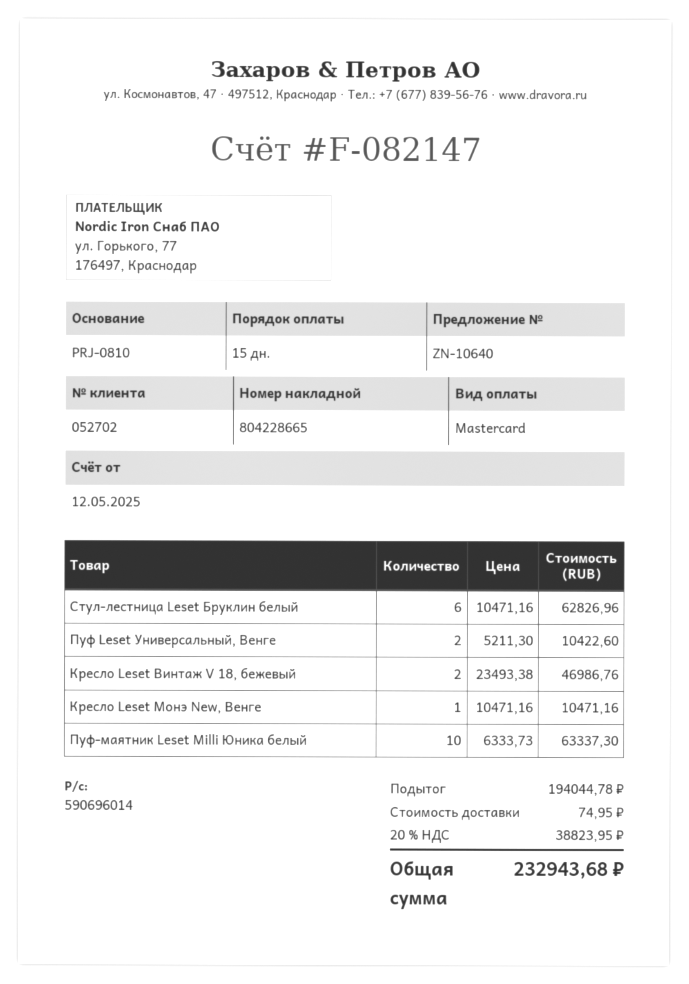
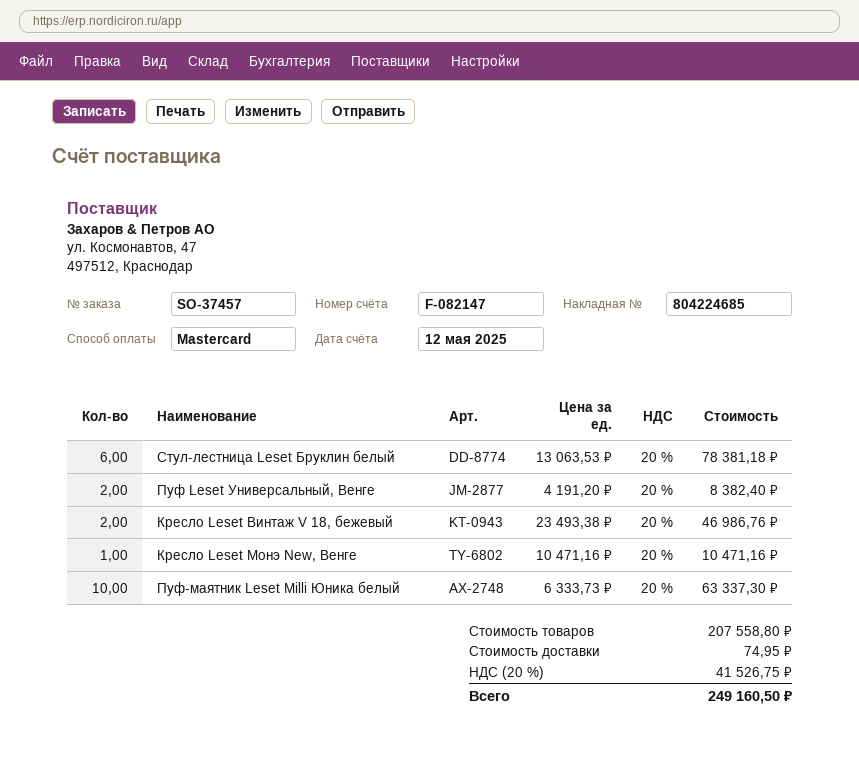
delivery note number: 804228665 -> 804224685
Стул-лестница Leset Бруклин белый: 6 x 10471.16 = 62826.96 -> 6 x 13063.53 = 78381.18
Пуф Leset Универсальный, Венге: 2 x 5211.30 = 10422.60 -> 2 x 4191.20 = 8382.40
subtotal: 194044.78 -> 207558.80
tax: 20% = 38823.95 -> 20% = 41526.75
total: 232943.68 -> 249160.50

